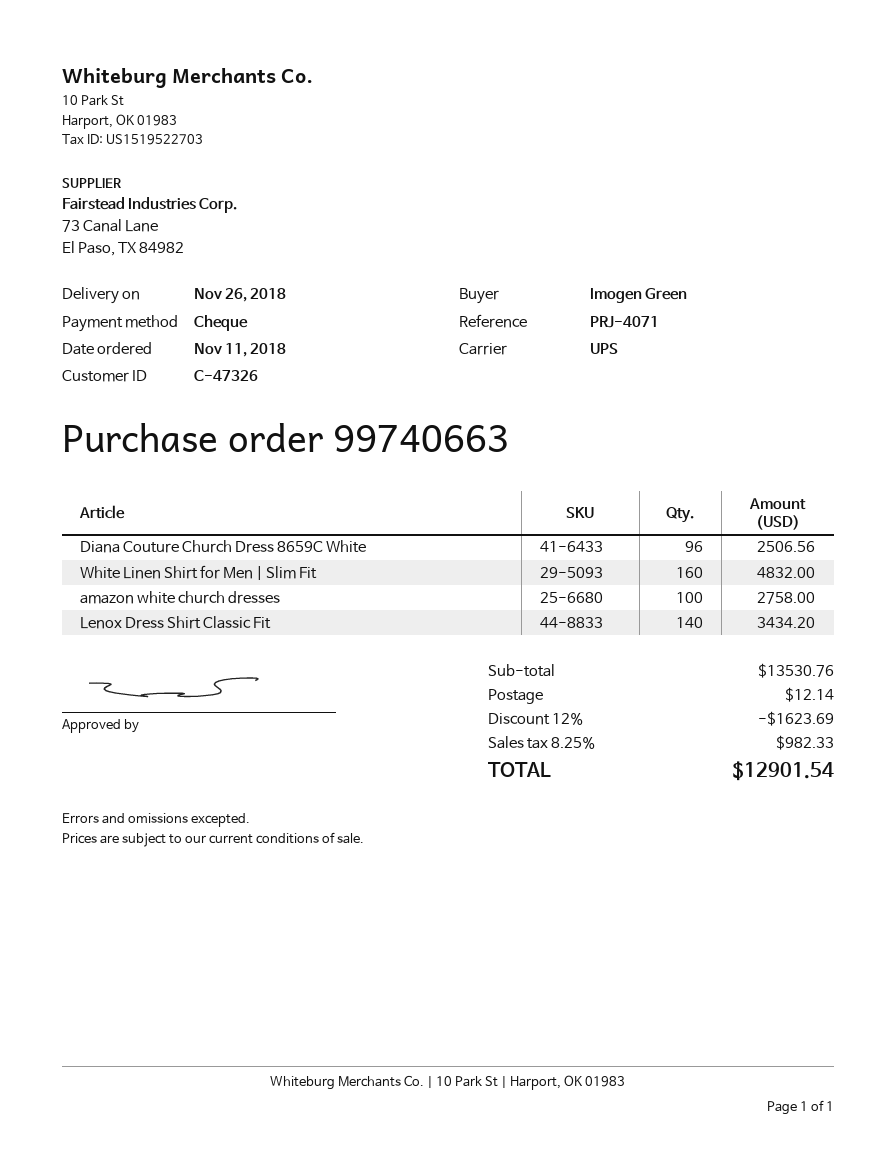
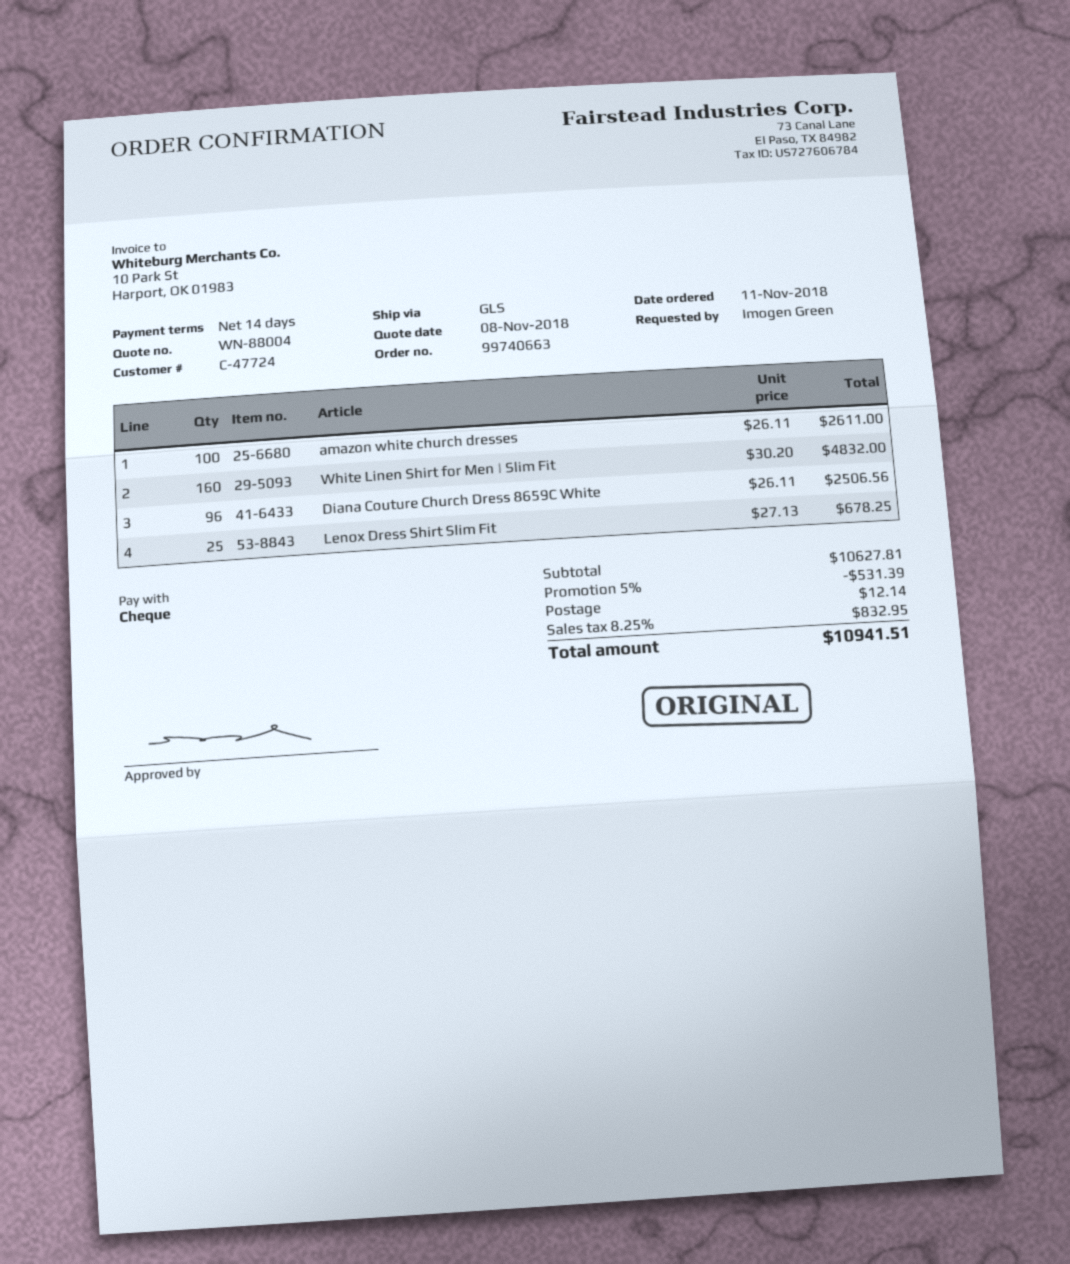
customer number: C-47326 -> C-47724
shipping method: UPS -> GLS
amazon white church dresses: 100 for 2758.00 -> 100 for 2611.00
Lenox Dress Shirt Classic Fit: 140 for 3434.20 -> none
Lenox Dress Shirt Slim Fit: none -> 25 for 678.25
subtotal: 13530.76 -> 10627.81
discount: 12% = 1623.69 -> 5% = 531.39
tax: 8.25% = 982.33 -> 8.25% = 832.95
total: 12901.54 -> 10941.51

